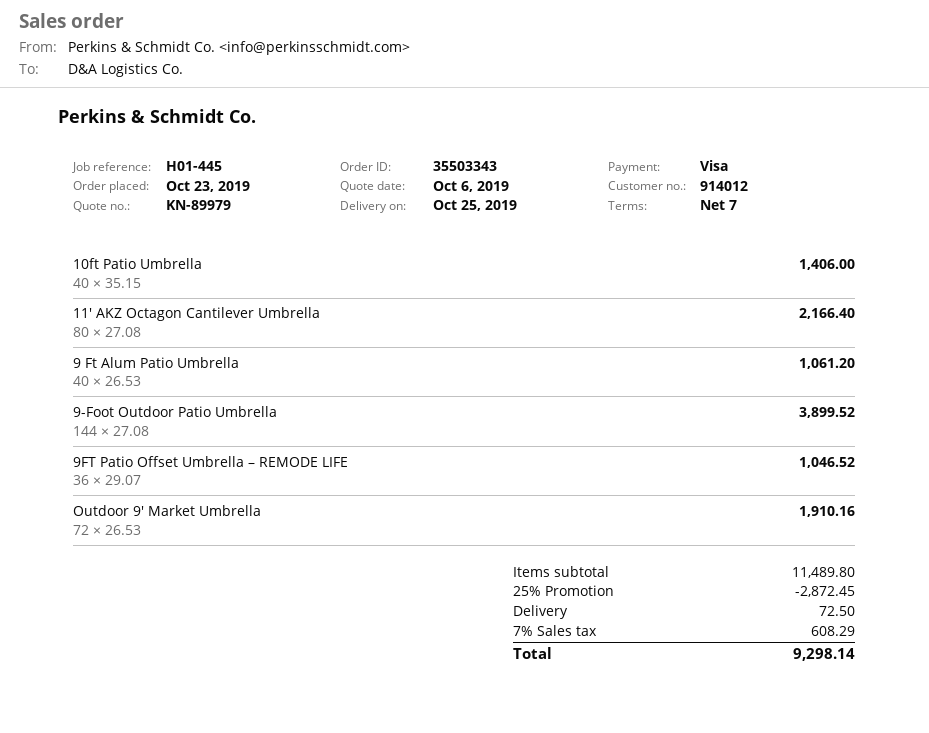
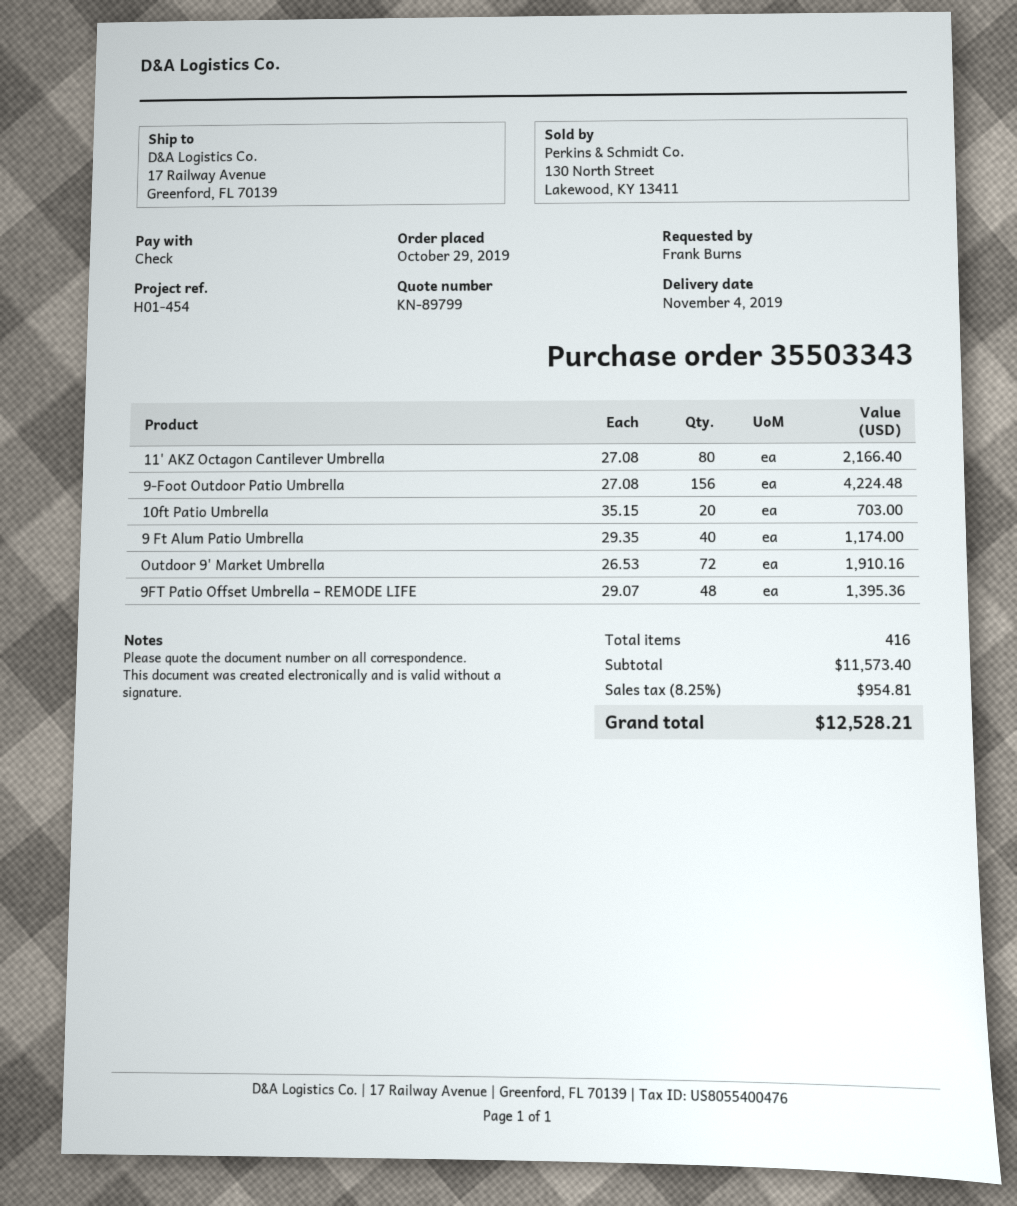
quote number: KN-89979 -> KN-89799
order date: 2019-10-23 -> 2019-10-29
delivery date: 2019-10-25 -> 2019-11-04
reference: H01-445 -> H01-454
payment method: Visa -> cheque
10ft Patio Umbrella: 40 x 35.15 = 1406.00 -> 20 x 35.15 = 703.00
9 Ft Alum Patio Umbrella: 40 x 26.53 = 1061.20 -> 40 x 29.35 = 1174.00
9-Foot Outdoor Patio Umbrella: 144 x 27.08 = 3899.52 -> 156 x 27.08 = 4224.48
9FT Patio Offset Umbrella – REMODE LIFE: 36 x 29.07 = 1046.52 -> 48 x 29.07 = 1395.36
subtotal: 11489.80 -> 11573.40
discount: 25% = 2872.45 -> none
shipping: 72.50 -> none
tax: 7% = 608.29 -> 8.25% = 954.81
total: 9298.14 -> 12528.21

